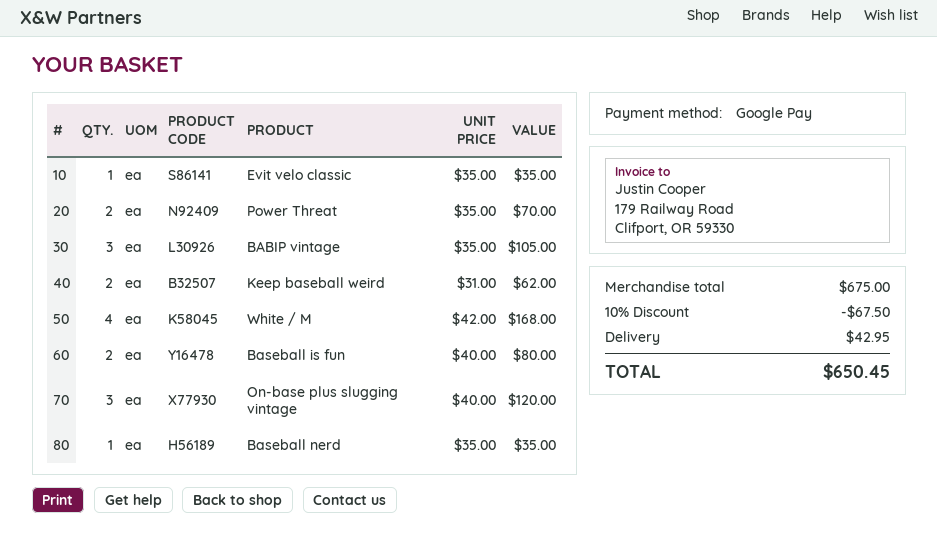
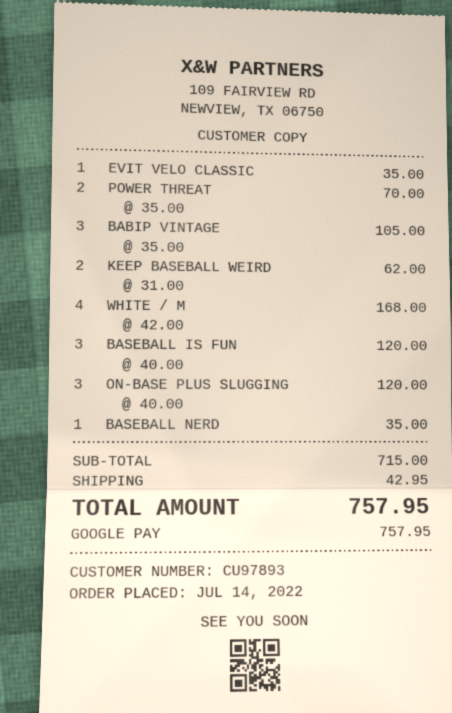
Baseball is fun: 2 x 40.00 = 80.00 -> 3 x 40.00 = 120.00
subtotal: 675.00 -> 715.00
discount: 10% = 67.50 -> none
total: 650.45 -> 757.95

